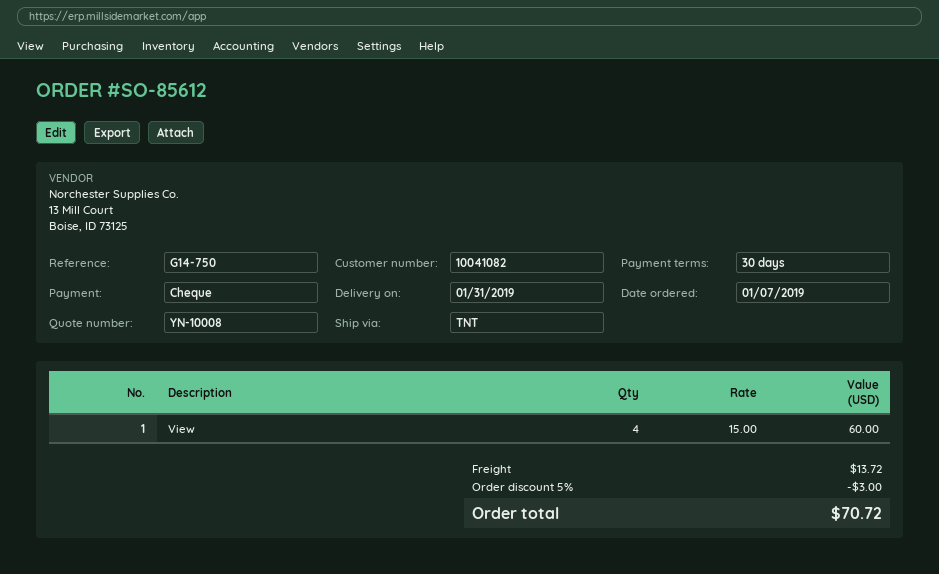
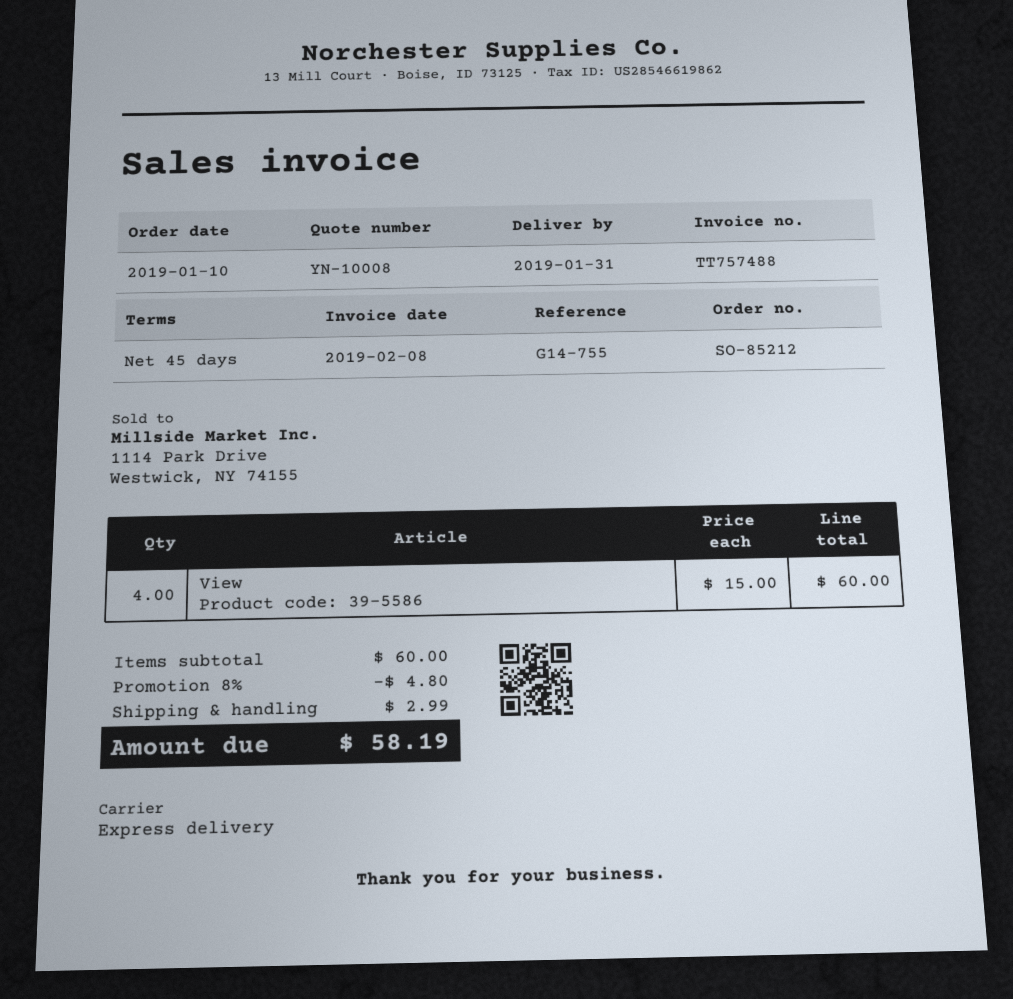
order number: SO-85612 -> SO-85212
order date: 2019-01-07 -> 2019-01-10
payment terms: 30 days -> 45 days
reference: G14-750 -> G14-755
shipping method: TNT -> express
discount: 5% = 3.00 -> 8% = 4.80
shipping: 13.72 -> 2.99
total: 70.72 -> 58.19

